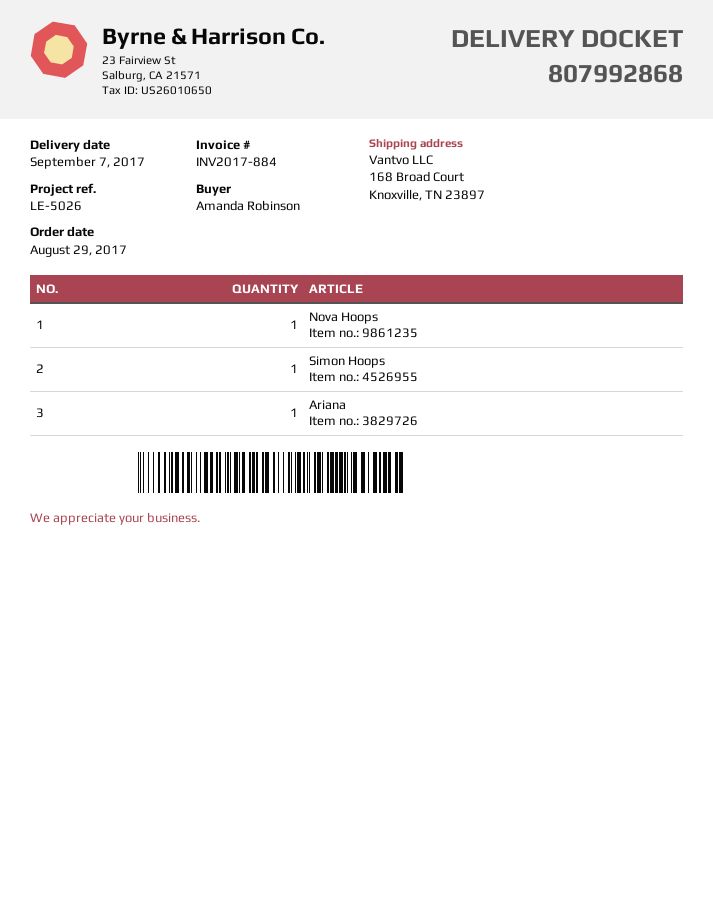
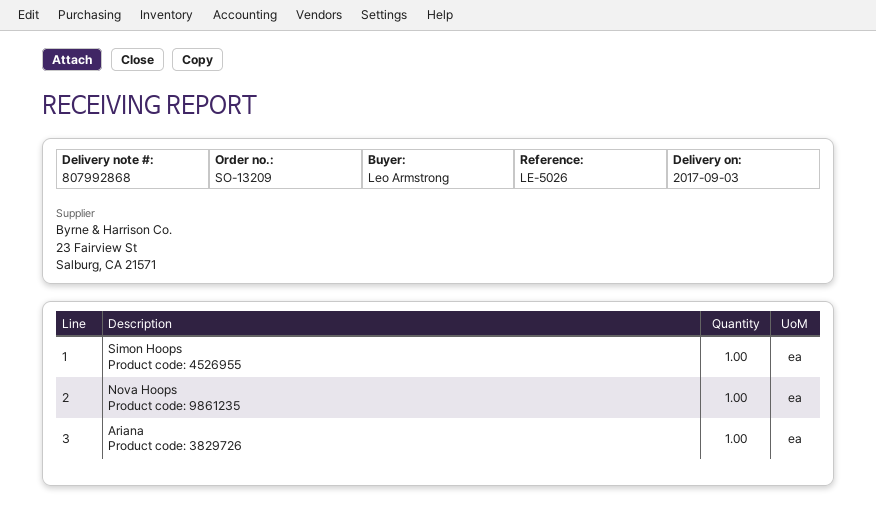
delivery date: 2017-09-07 -> 2017-09-03
ordered by: Amanda Robinson -> Leo Armstrong

